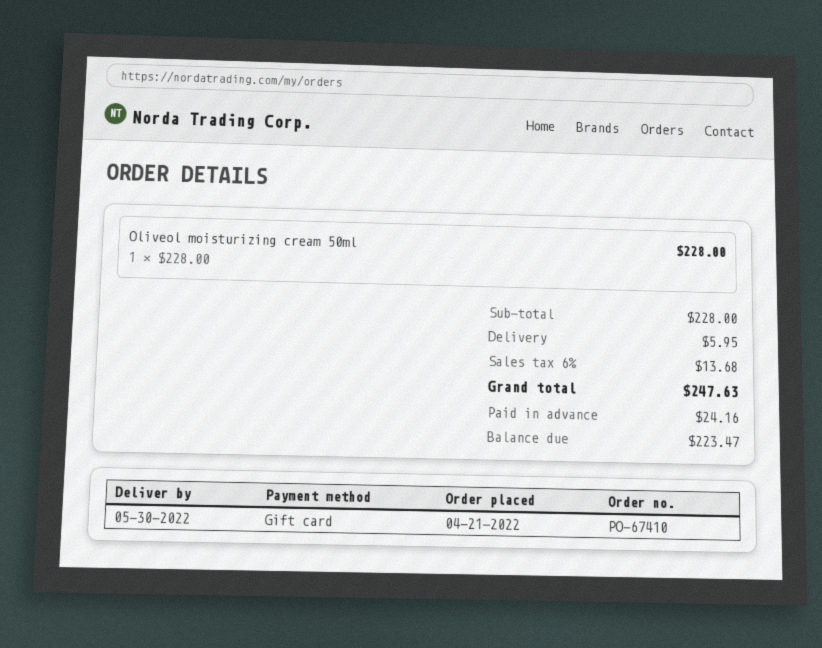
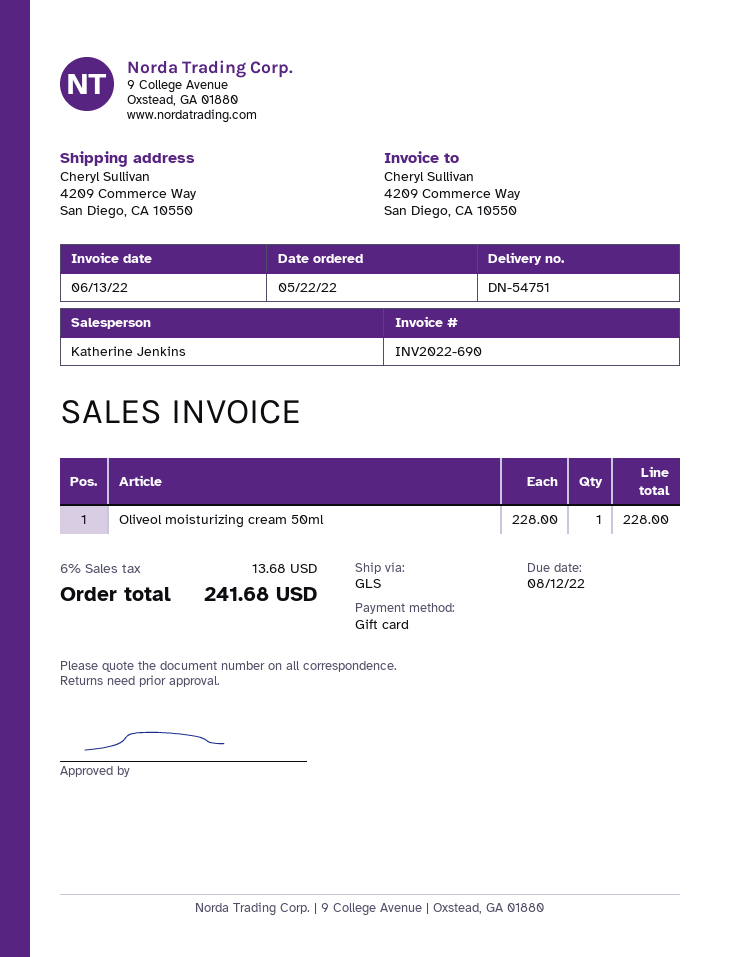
order date: 2022-04-21 -> 2022-05-22
shipping: 5.95 -> none
total: 247.63 -> 241.68

